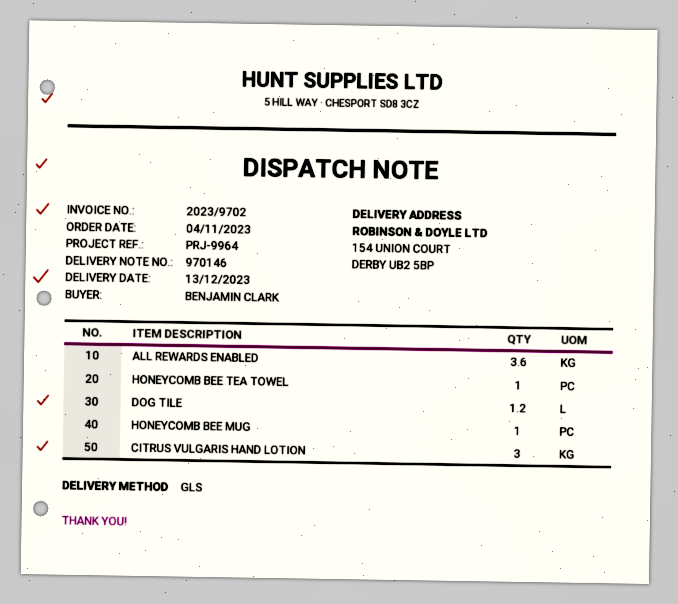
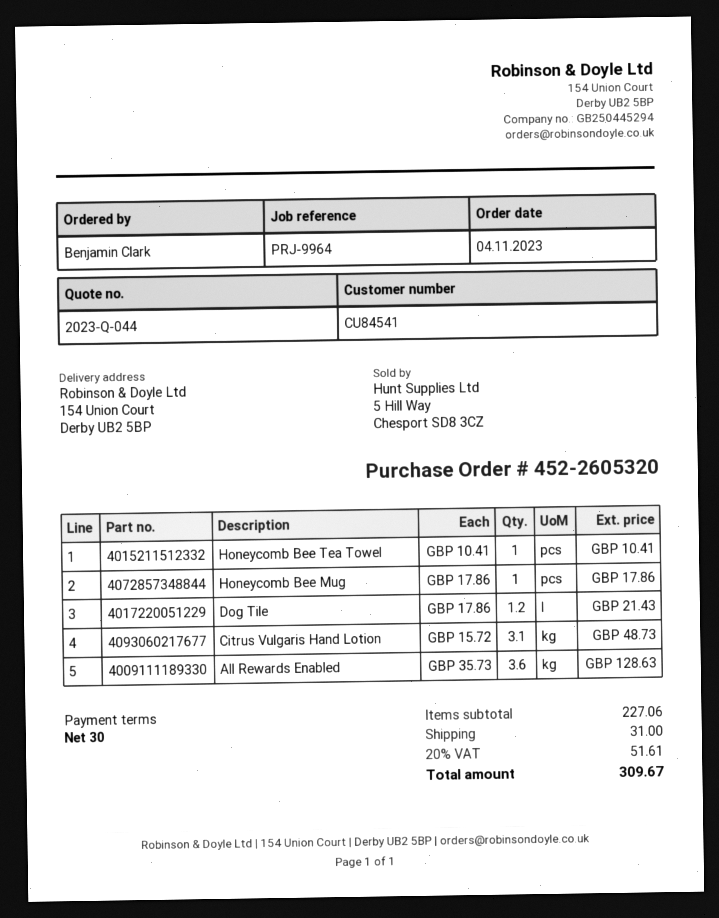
CITRUS VULGARIS HAND LOTION: 3 -> 3.1

